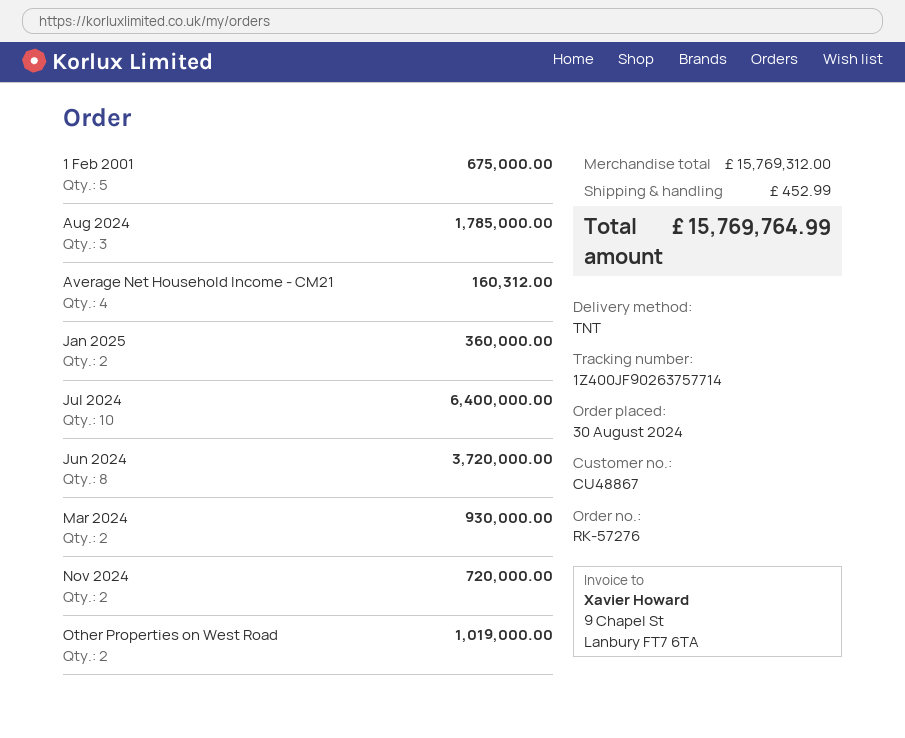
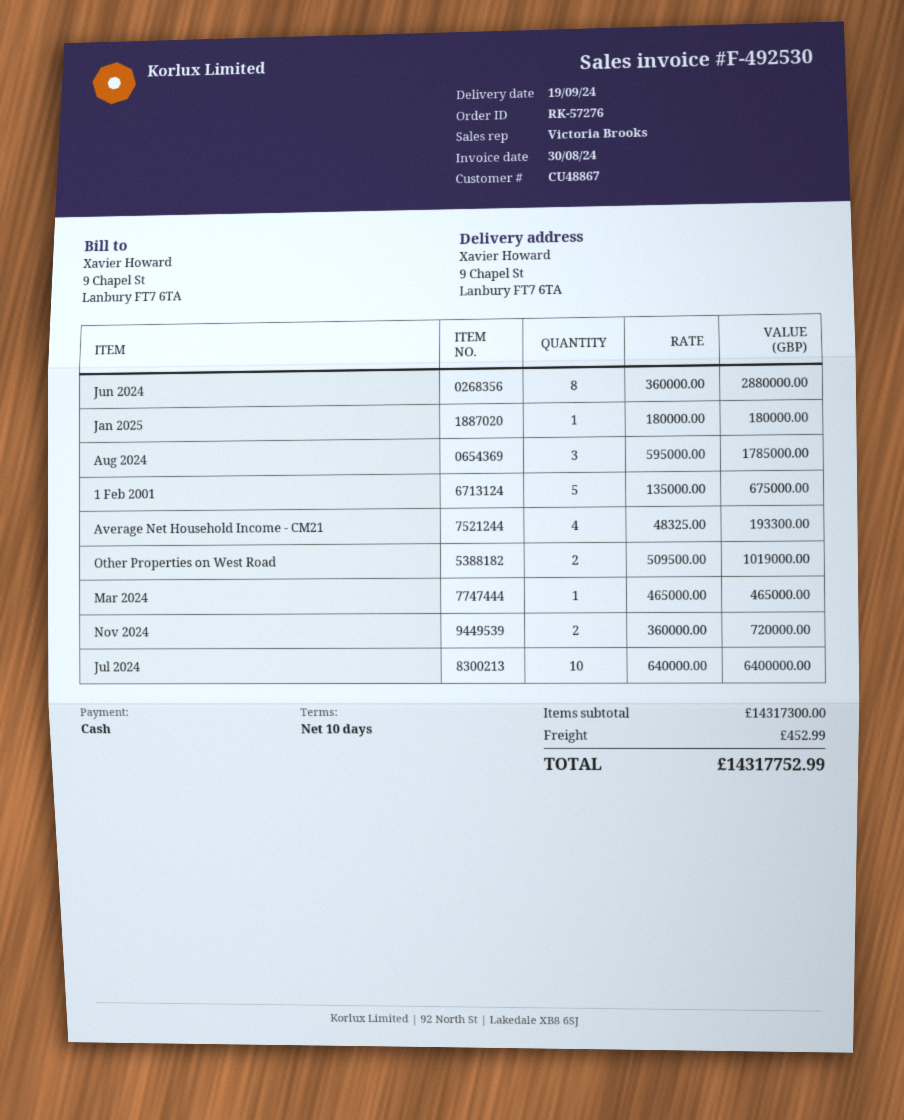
Average Net Household Income - CM21: 4 for 160312.00 -> 4 for 193300.00
Jan 2025: 2 for 360000.00 -> 1 for 180000.00
Jun 2024: 8 for 3720000.00 -> 8 for 2880000.00
Mar 2024: 2 for 930000.00 -> 1 for 465000.00
subtotal: 15769312.00 -> 14317300.00
total: 15769764.99 -> 14317752.99

